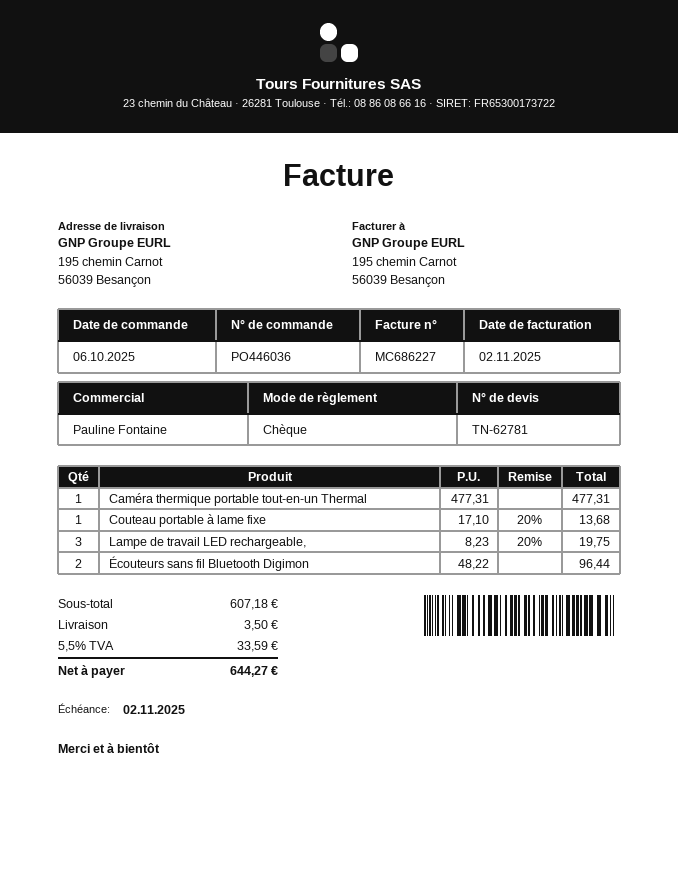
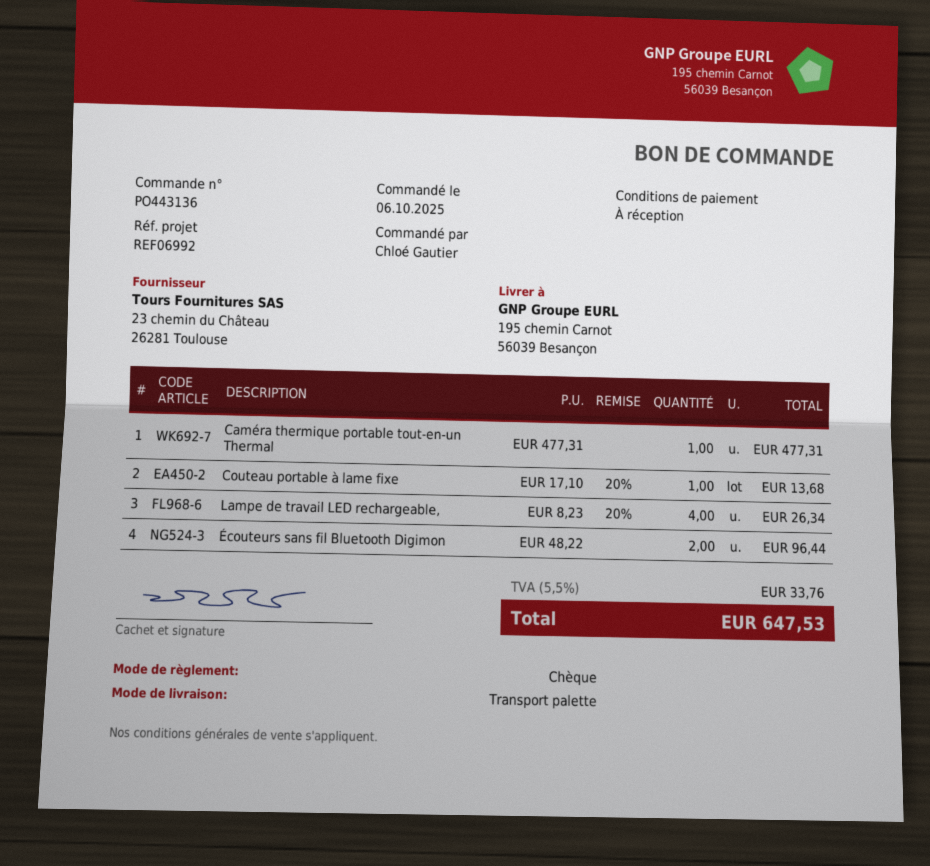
order number: PO446036 -> PO443136
Lampe de travail LED rechargeable,: 3 x 8.23 - 20% = 19.75 -> 4 x 8.23 - 20% = 26.34
shipping: 3.50 -> none
tax: 5.5% = 33.59 -> 5.5% = 33.76
total: 644.27 -> 647.53

